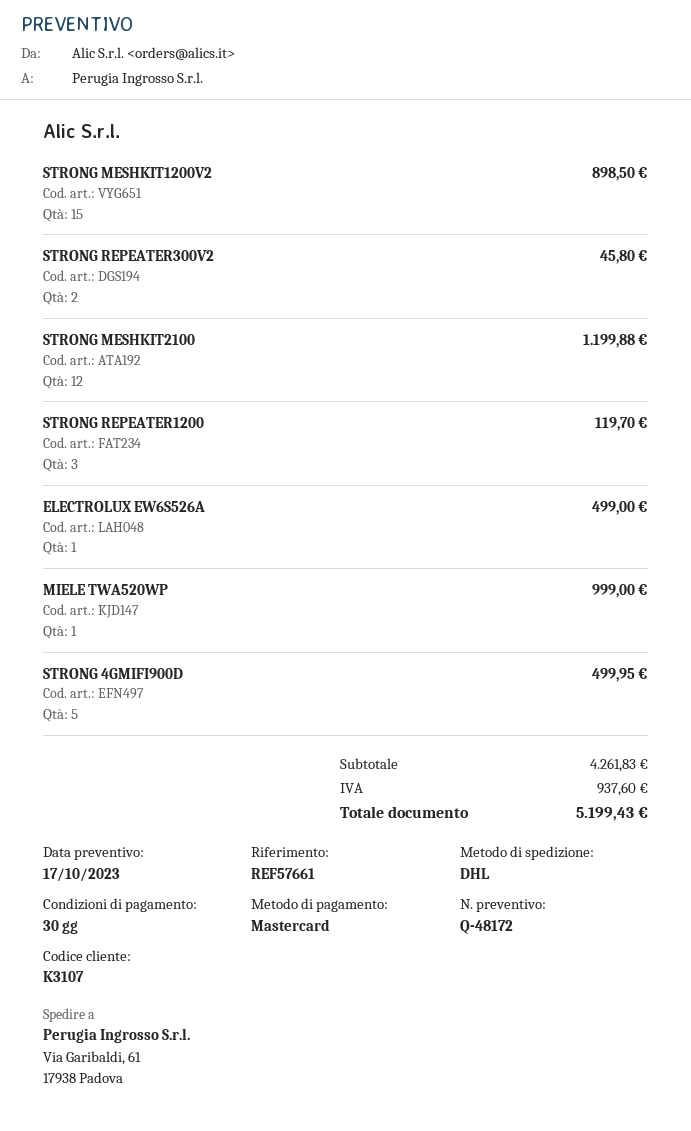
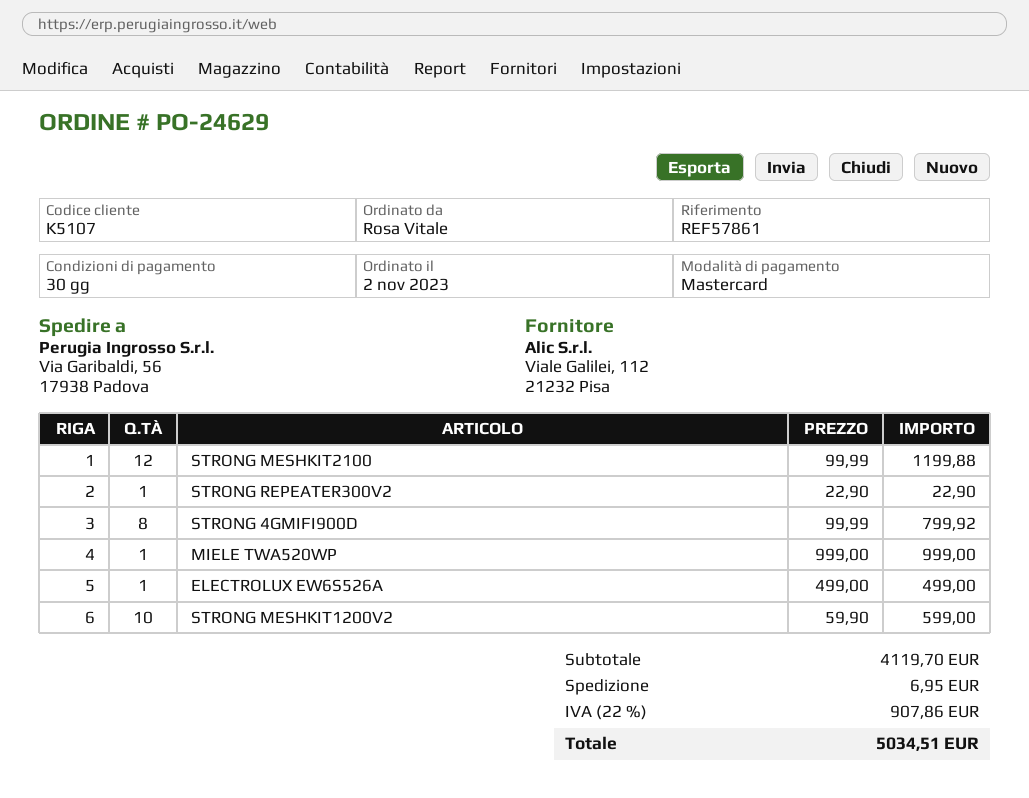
customer number: K3107 -> K5107
reference: REF57661 -> REF57861
ship to: Via Garibaldi, 61, 17938 Padova -> Via Garibaldi, 56, 17938 Padova
STRONG MESHKIT1200V2: 15 for 898.50 -> 10 for 599.00
STRONG REPEATER300V2: 2 for 45.80 -> 1 for 22.90
STRONG REPEATER1200: 3 for 119.70 -> none
STRONG 4GMIFI900D: 5 for 499.95 -> 8 for 799.92
subtotal: 4261.83 -> 4119.70
shipping: none -> 6.95
tax: 937.60 -> 907.86
total: 5199.43 -> 5034.51

